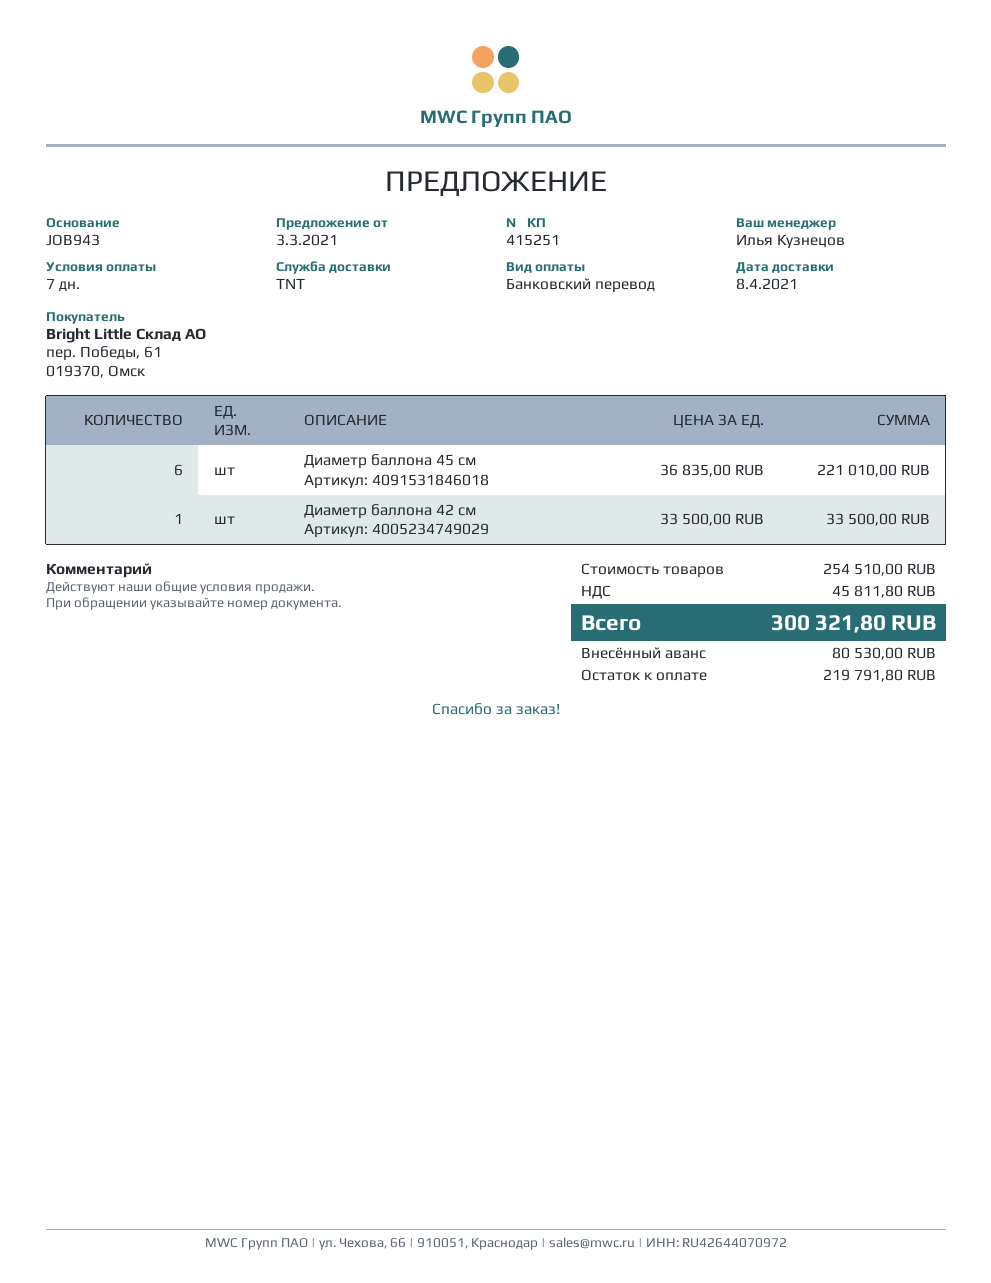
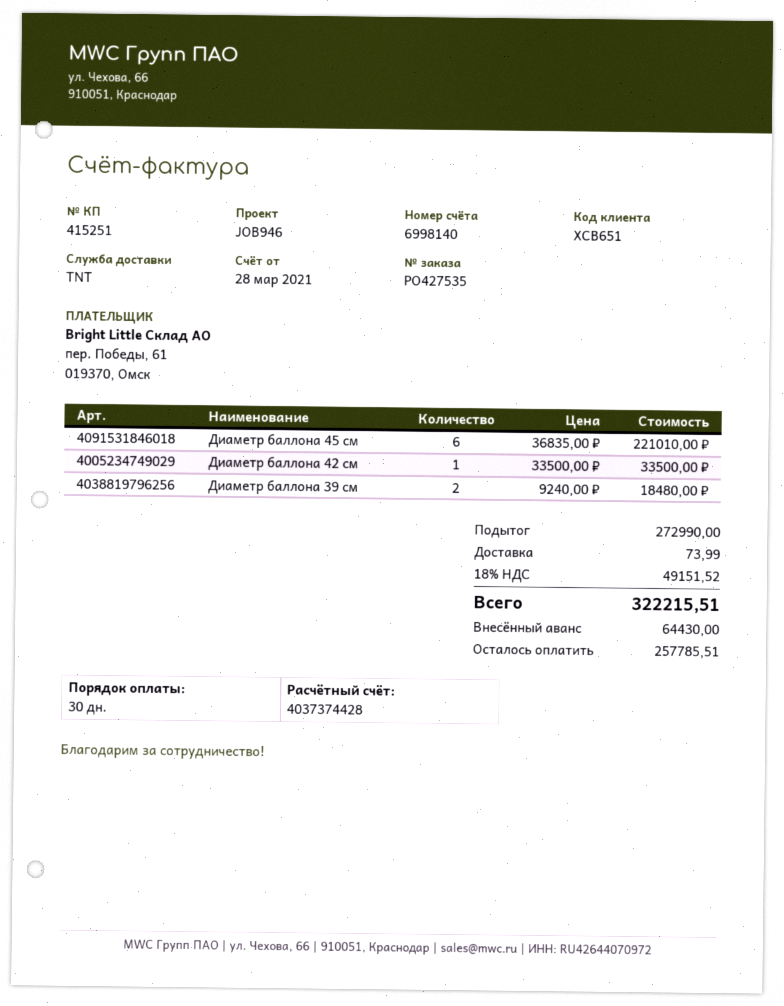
payment terms: 7 days -> 30 days
reference: JOB943 -> JOB946
Диаметр баллона 39 см: none -> 2 x 9240.00 = 18480.00
subtotal: 254510.00 -> 272990.00
shipping: none -> 73.99
tax: 45811.80 -> 49151.52
total: 300321.80 -> 322215.51
deposit: 80530.00 -> 64430.00
balance: 219791.80 -> 257785.51

